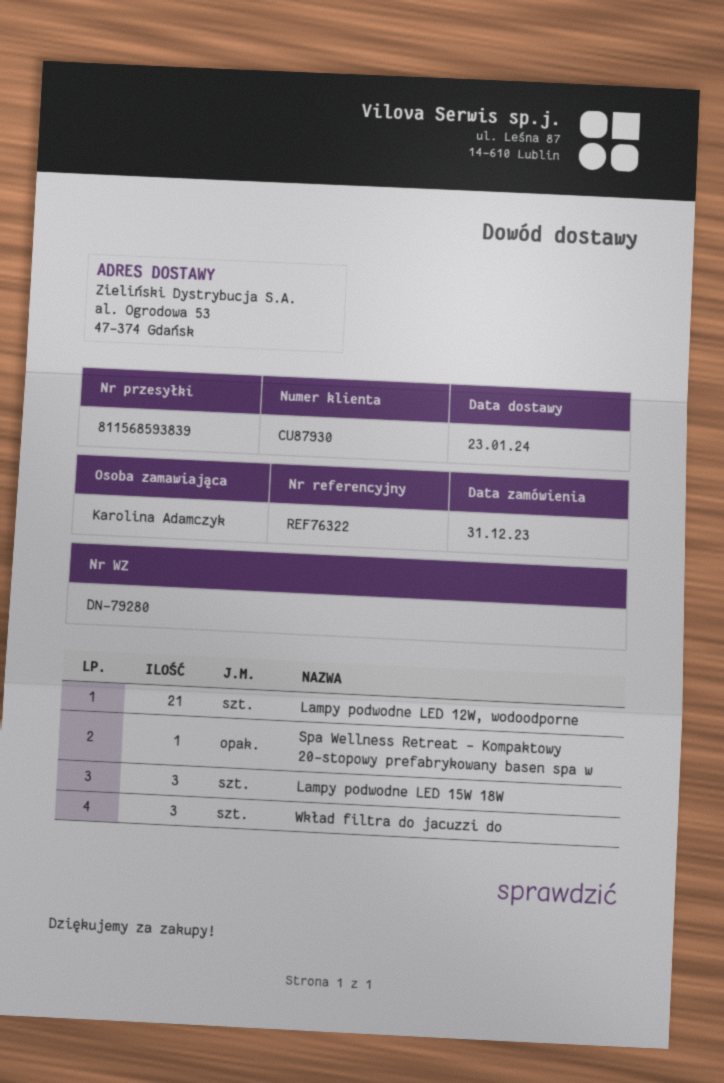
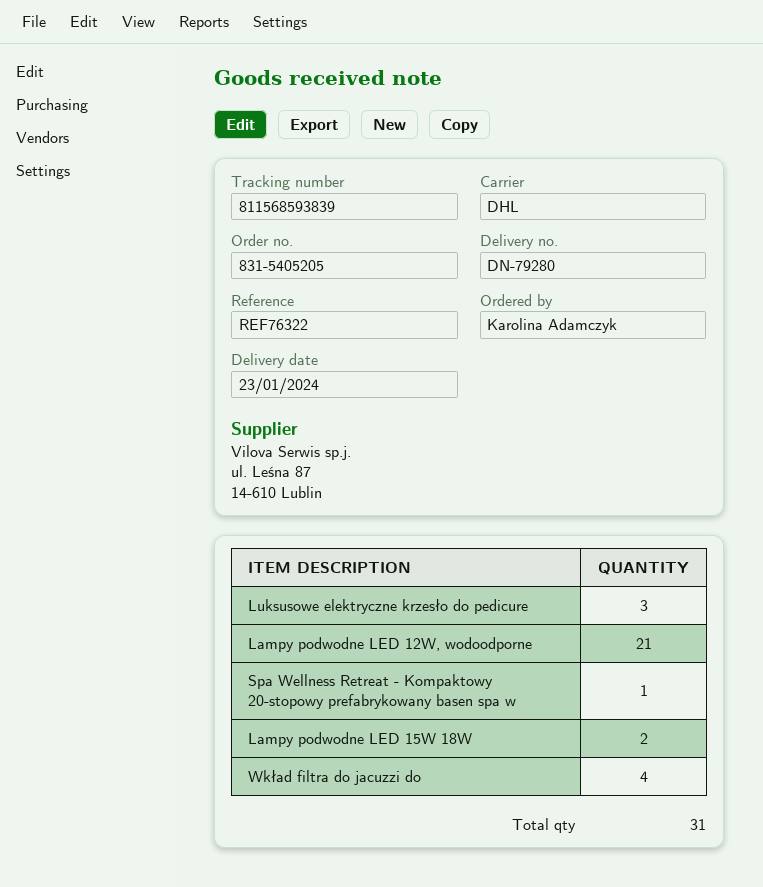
Lampy podwodne LED 15W 18W: 3 -> 2
Wkład filtra do jacuzzi do: 3 -> 4
Luksusowe elektryczne krzesło do pedicure: none -> 3

